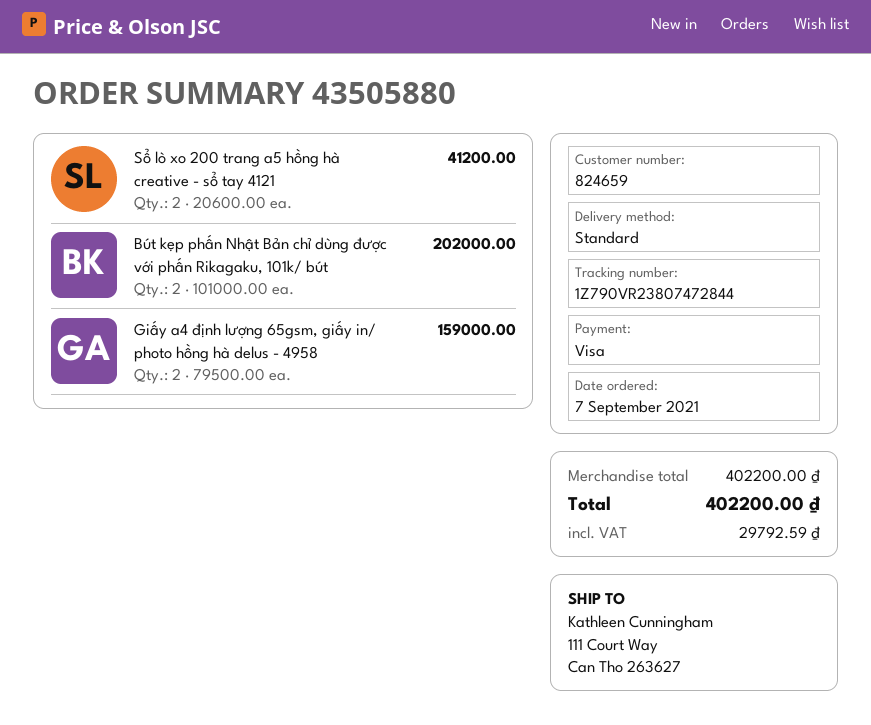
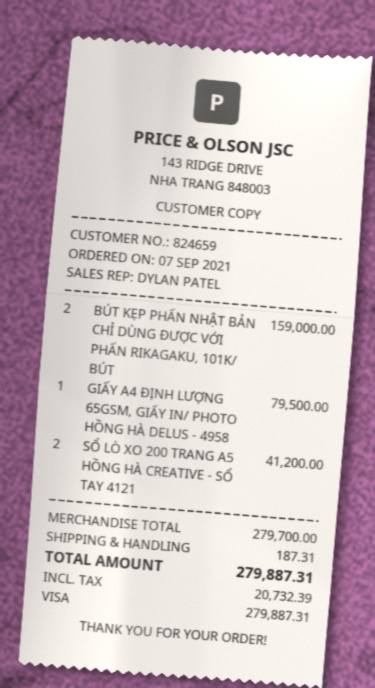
Bút kẹp phấn Nhật Bản chỉ dùng được với phấn Rikagaku, 101k/ bút: 2 for 202000.00 -> 2 for 159000.00
Giấy a4 định lượng 65gsm, giấy in/ photo hồng hà delus - 4958: 2 for 159000.00 -> 1 for 79500.00
subtotal: 402200.00 -> 279700.00
shipping: none -> 187.31
tax: 29792.59 -> 20732.39
total: 402200.00 -> 279887.31

